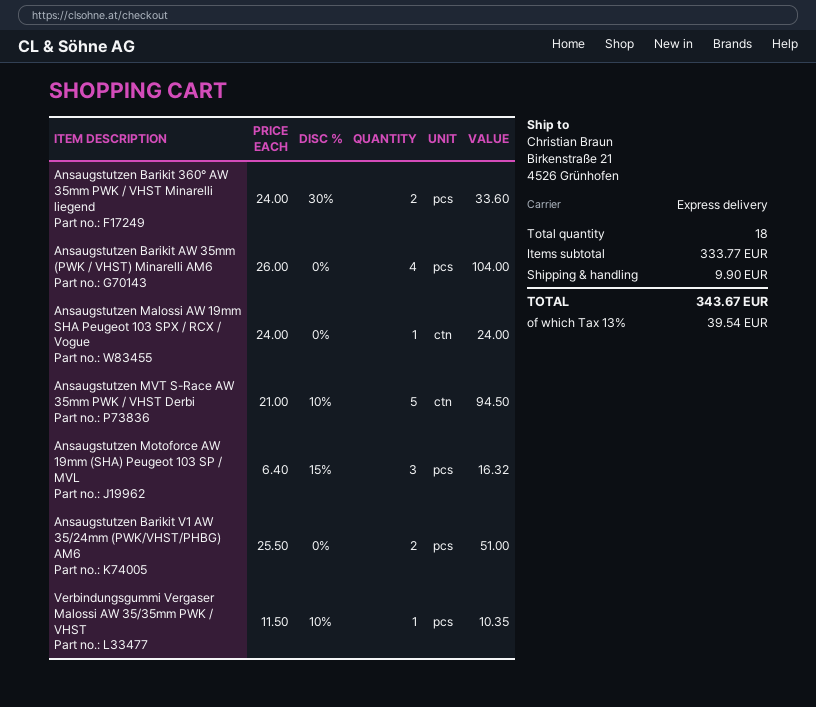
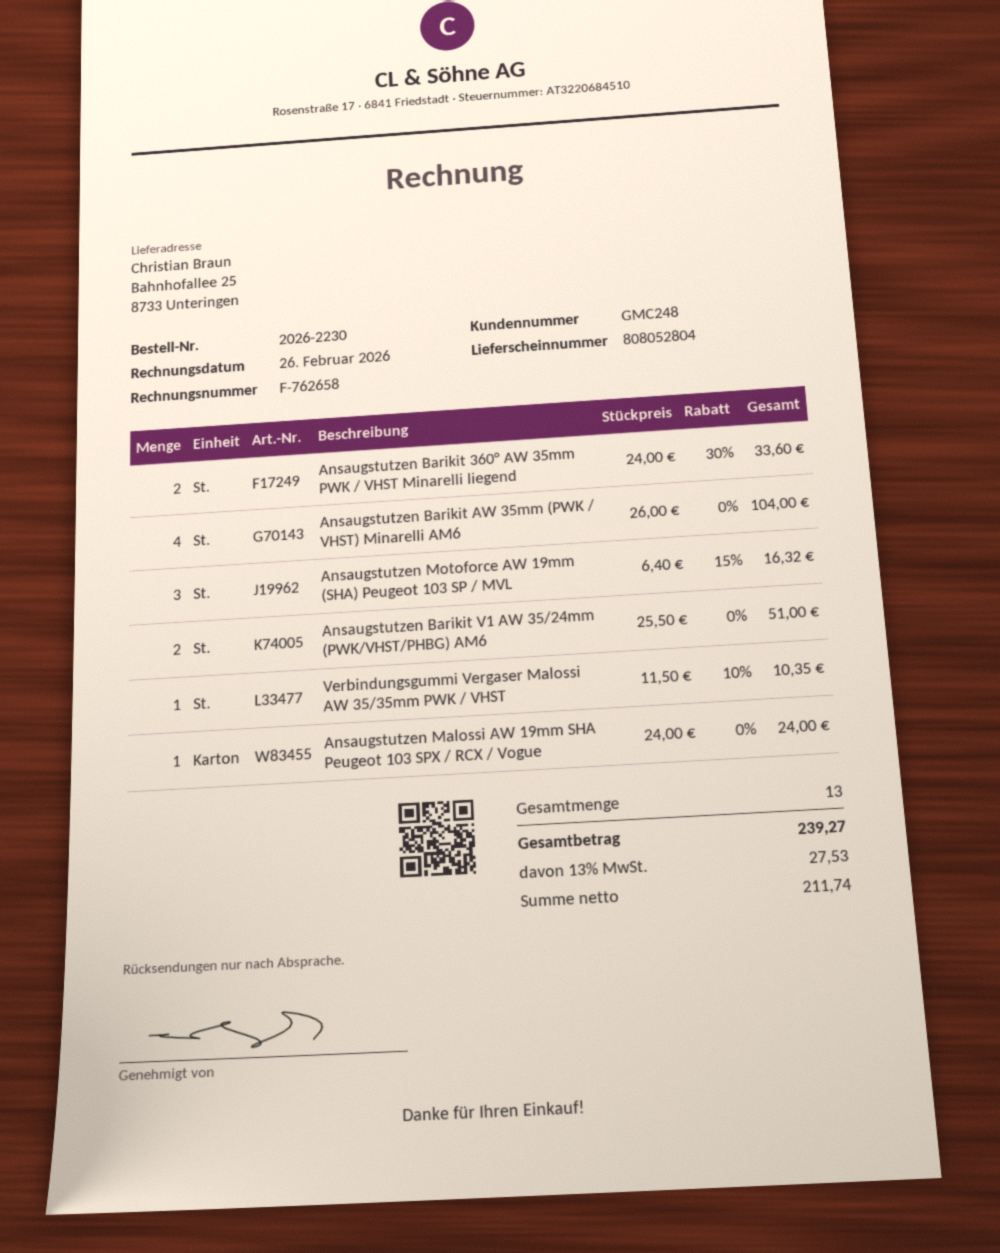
ship to: Birkenstraße 21, 4526 Grünhofen -> Bahnhofallee 25, 8733 Unteringen
Ansaugstutzen MVT S-Race AW 35mm PWK / VHST Derbi: 5 x 21.00 - 10% = 94.50 -> none
total quantity: 18 -> 13
shipping: 9.90 -> none
tax: 13% = 39.54 -> 13% = 27.53
total: 343.67 -> 239.27

